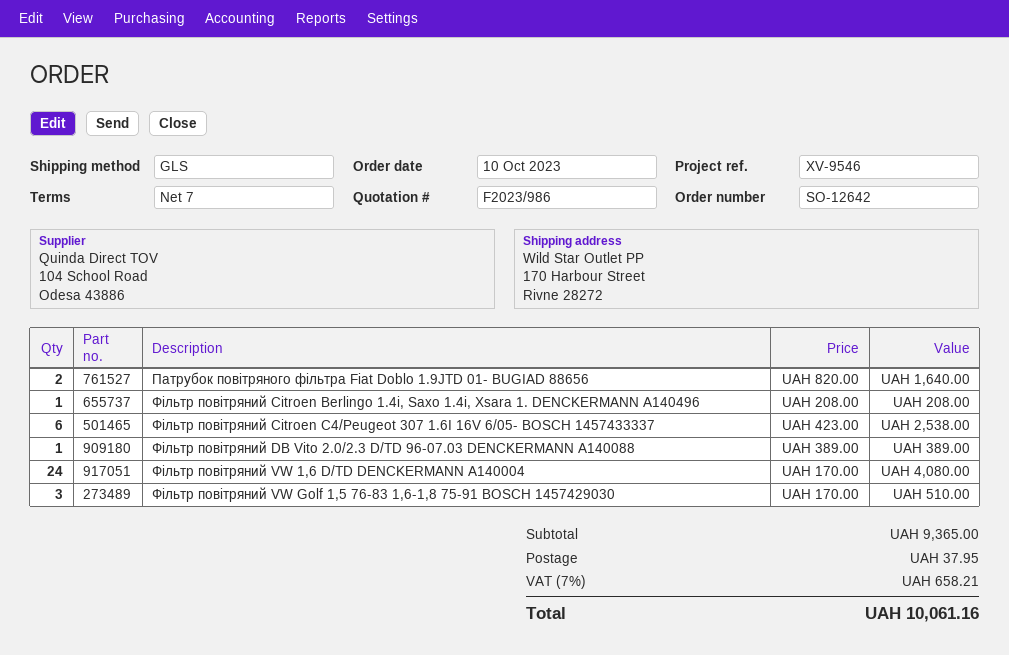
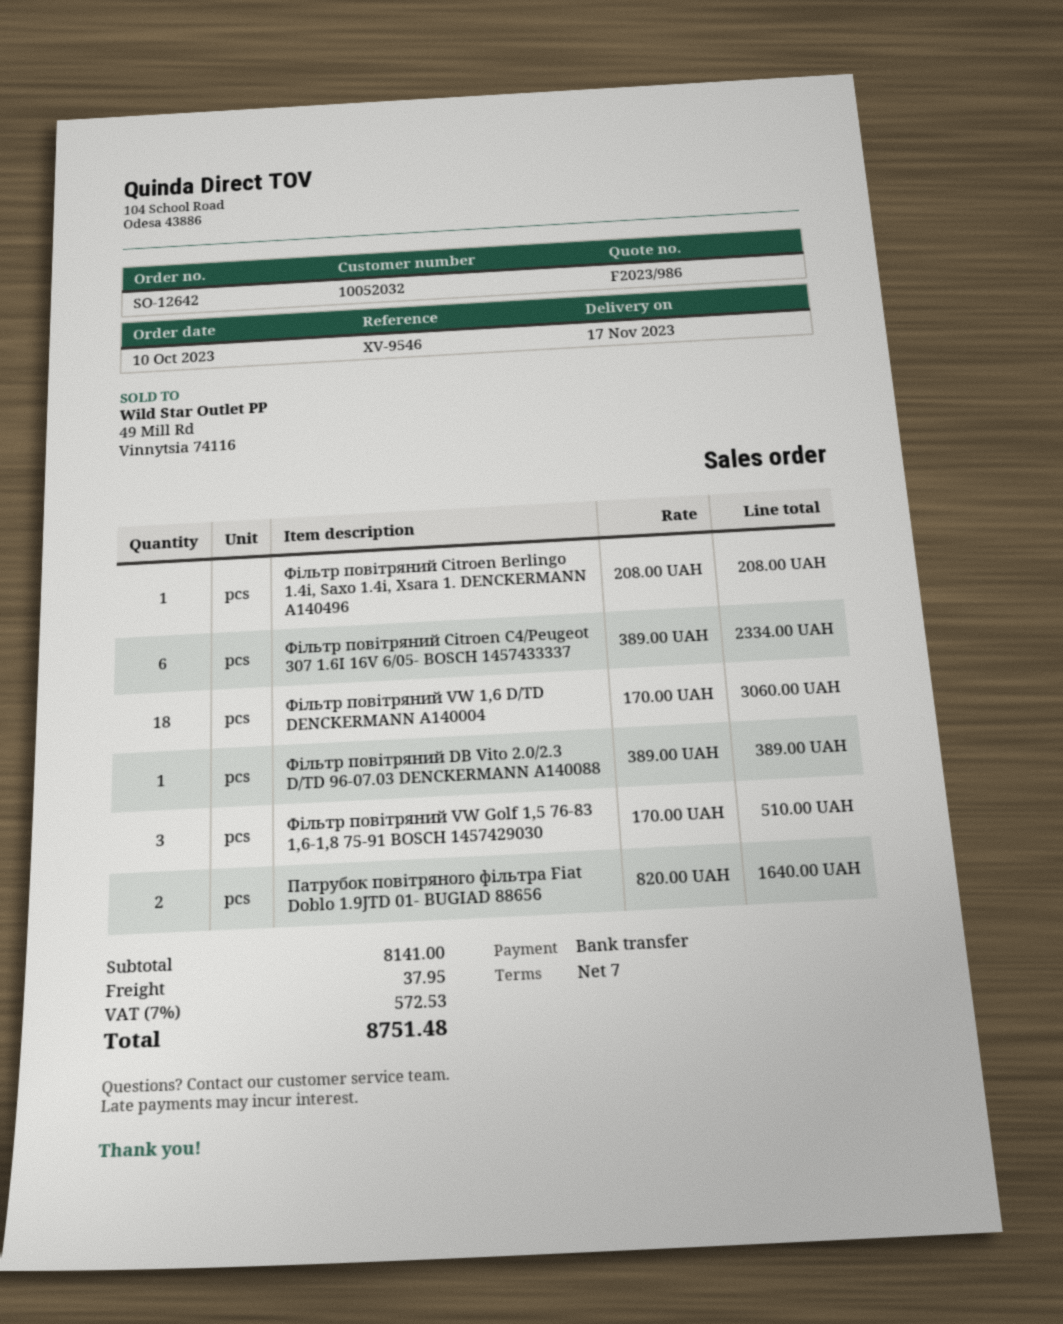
Фільтр повітряний Citroen C4/Peugeot 307 1.6I 16V 6/05- BOSCH 1457433337: 6 x 423.00 = 2538.00 -> 6 x 389.00 = 2334.00
Фільтр повітряний VW 1,6 D/TD DENCKERMANN A140004: 24 x 170.00 = 4080.00 -> 18 x 170.00 = 3060.00
subtotal: 9365.00 -> 8141.00
tax: 7% = 658.21 -> 7% = 572.53
total: 10061.16 -> 8751.48

